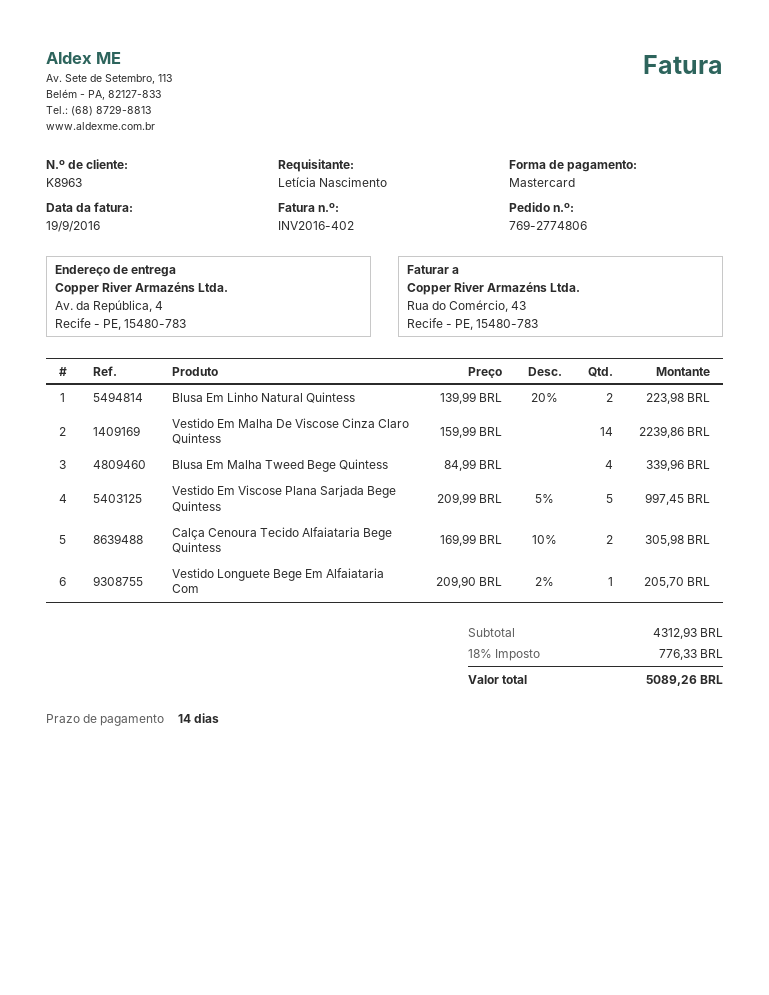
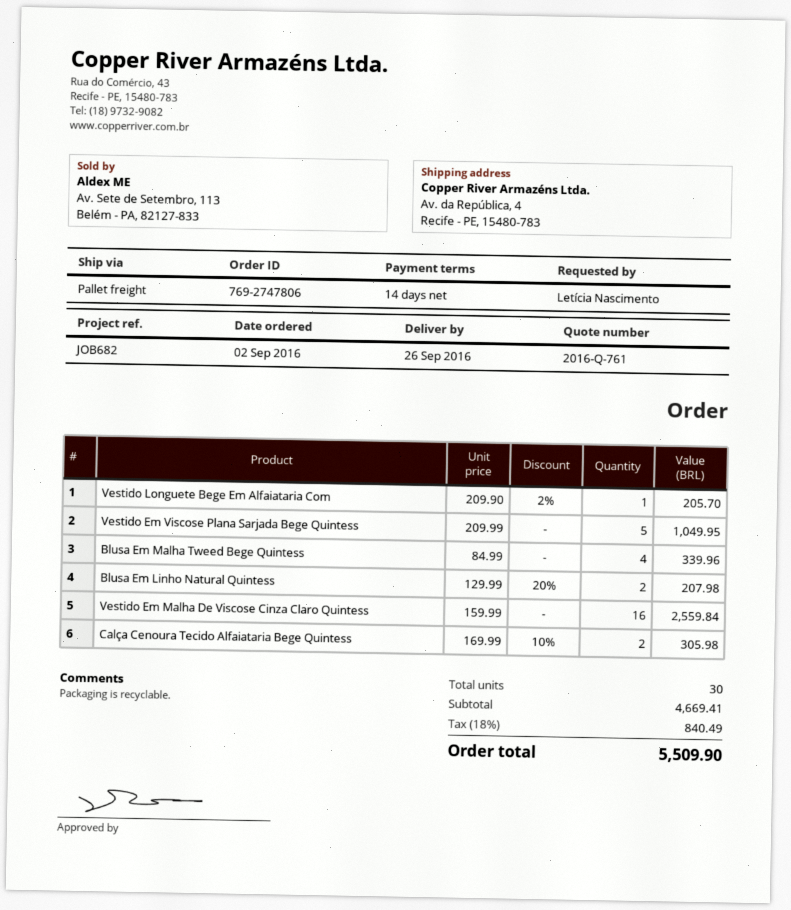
order number: 769-2774806 -> 769-2747806
Blusa Em Linho Natural Quintess: 2 x 139.99 - 20% = 223.98 -> 2 x 129.99 - 20% = 207.98
Vestido Em Malha De Viscose Cinza Claro Quintess: 14 x 159.99 = 2239.86 -> 16 x 159.99 = 2559.84
Vestido Em Viscose Plana Sarjada Bege Quintess: 5 x 209.99 - 5% = 997.45 -> 5 x 209.99 = 1049.95
subtotal: 4312.93 -> 4669.41
tax: 18% = 776.33 -> 18% = 840.49
total: 5089.26 -> 5509.90

